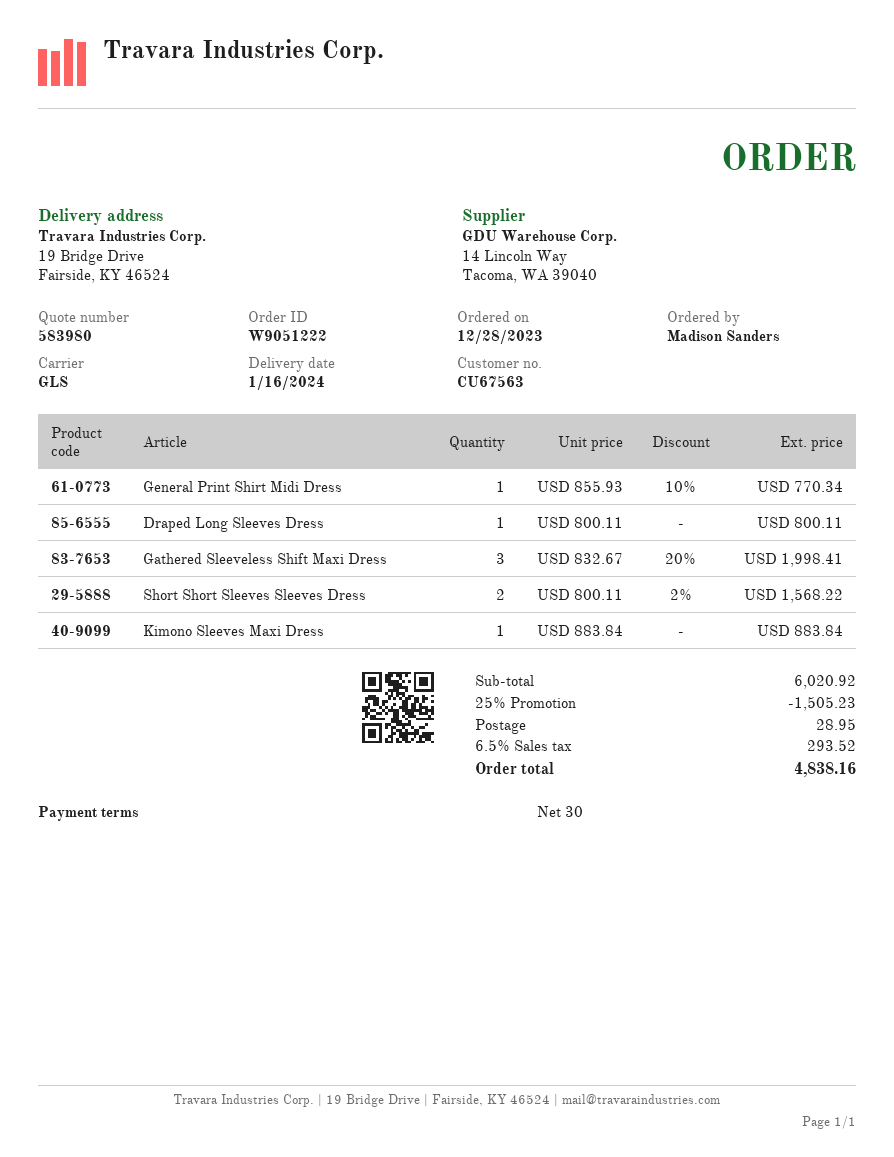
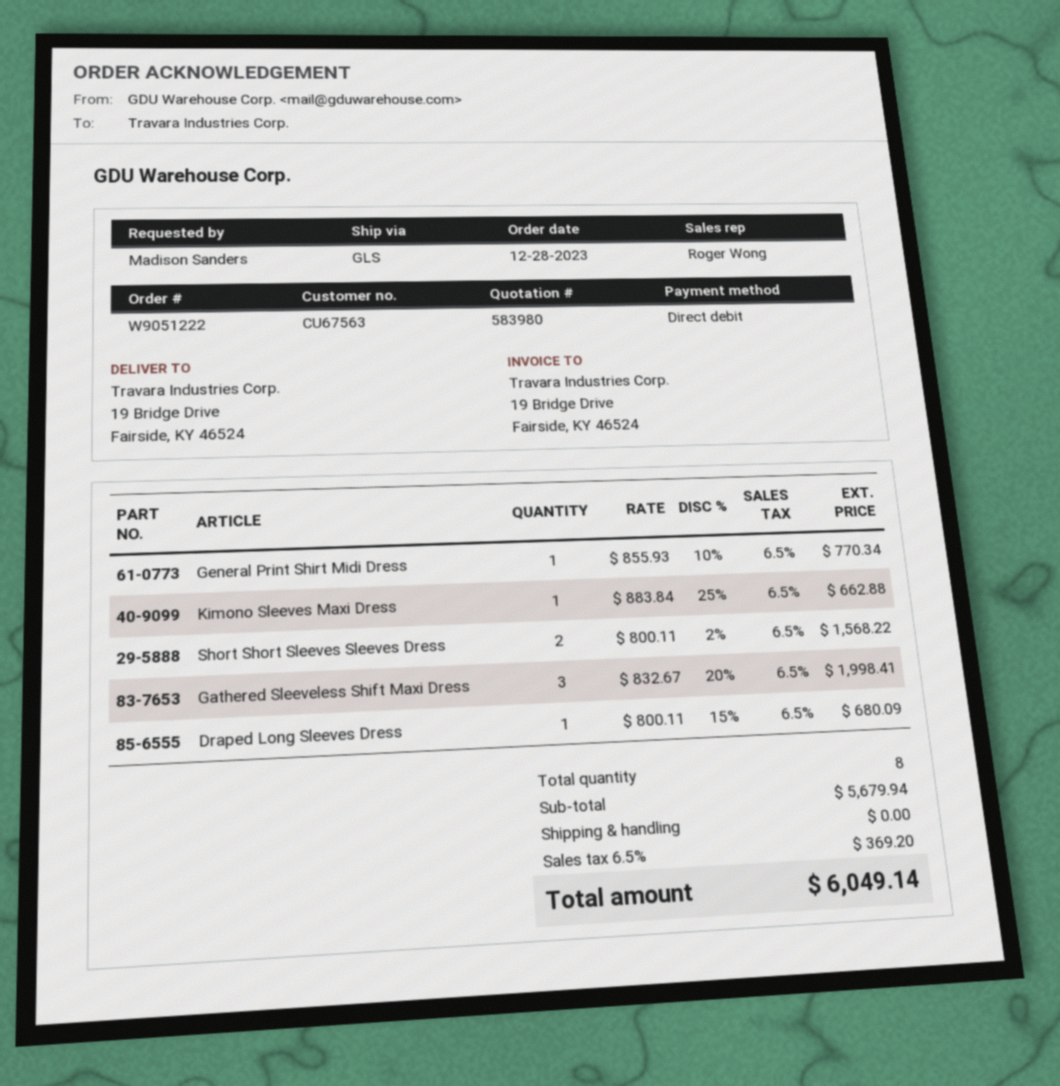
Draped Long Sleeves Dress: 1 x 800.11 = 800.11 -> 1 x 800.11 - 15% = 680.09
Kimono Sleeves Maxi Dress: 1 x 883.84 = 883.84 -> 1 x 883.84 - 25% = 662.88
subtotal: 6020.92 -> 5679.94
discount: 25% = 1505.23 -> none
shipping: 28.95 -> 0.00
tax: 6.5% = 293.52 -> 6.5% = 369.20
total: 4838.16 -> 6049.14

